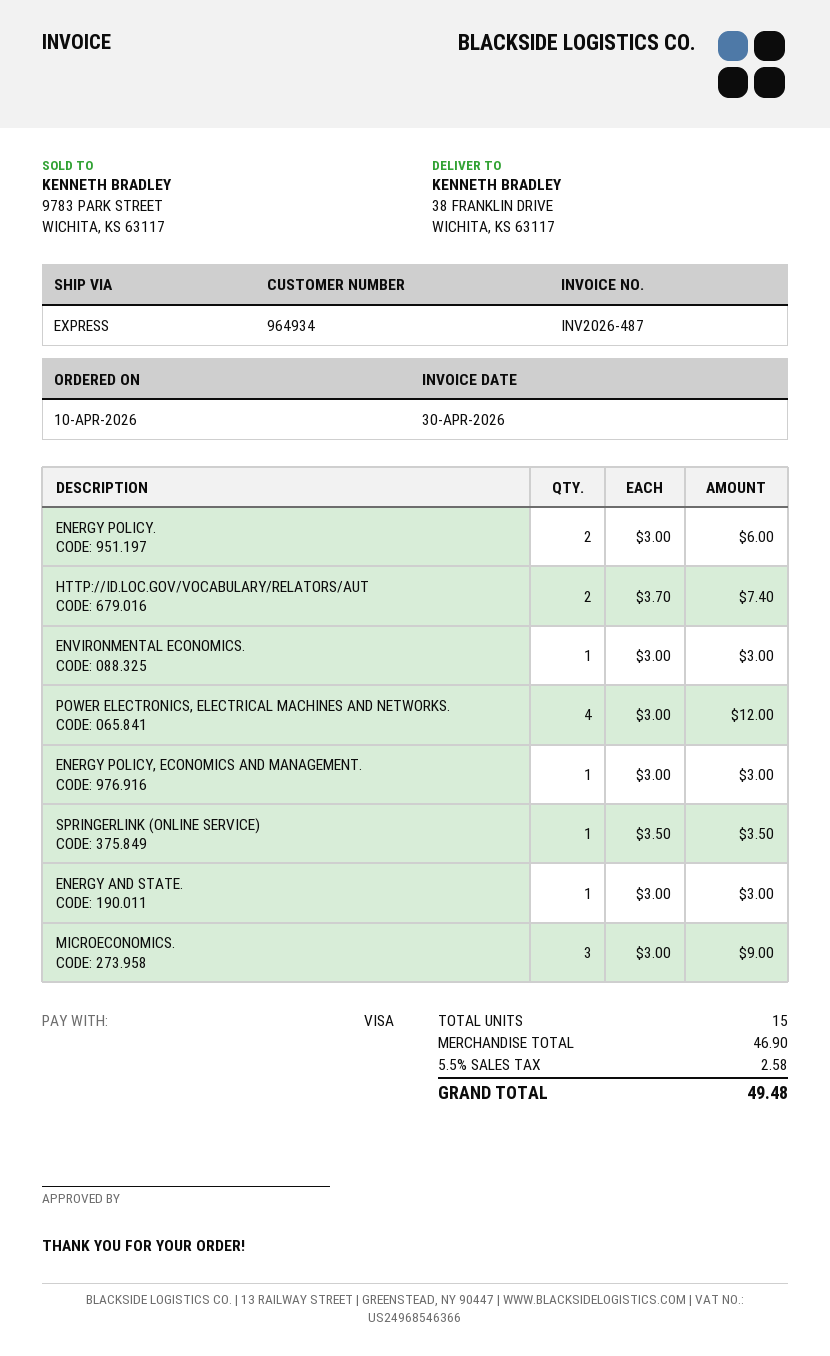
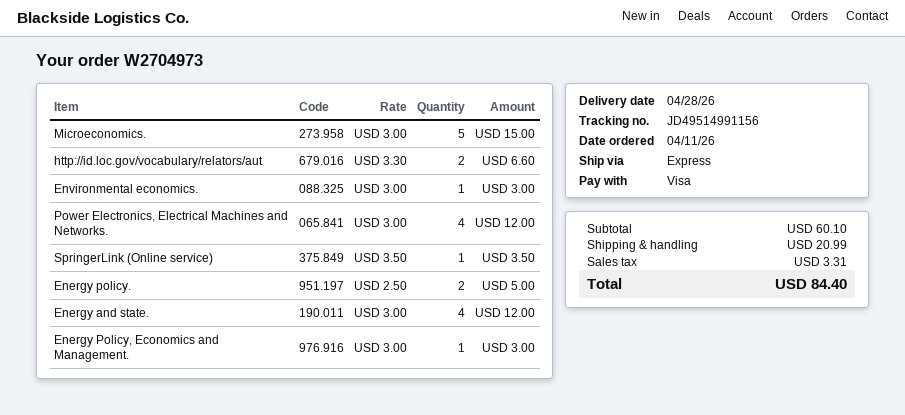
order date: 2026-04-10 -> 2026-04-11
ENERGY POLICY.: 2 x 3.00 = 6.00 -> 2 x 2.50 = 5.00
HTTP://ID.LOC.GOV/VOCABULARY/RELATORS/AUT: 2 x 3.70 = 7.40 -> 2 x 3.30 = 6.60
ENERGY AND STATE.: 1 x 3.00 = 3.00 -> 4 x 3.00 = 12.00
MICROECONOMICS.: 3 x 3.00 = 9.00 -> 5 x 3.00 = 15.00
subtotal: 46.90 -> 60.10
shipping: none -> 20.99
tax: 2.58 -> 3.31
total: 49.48 -> 84.40

